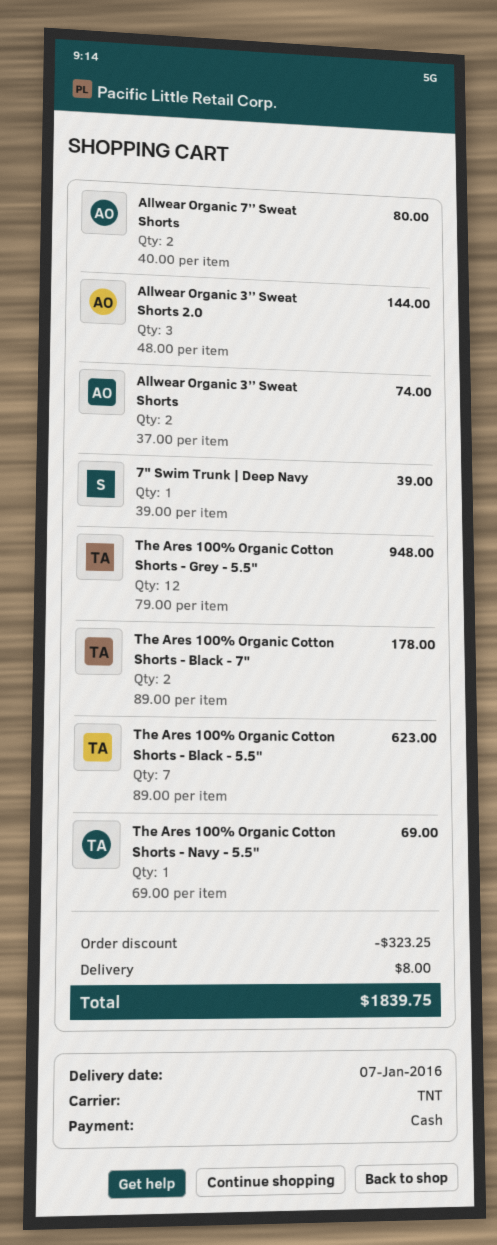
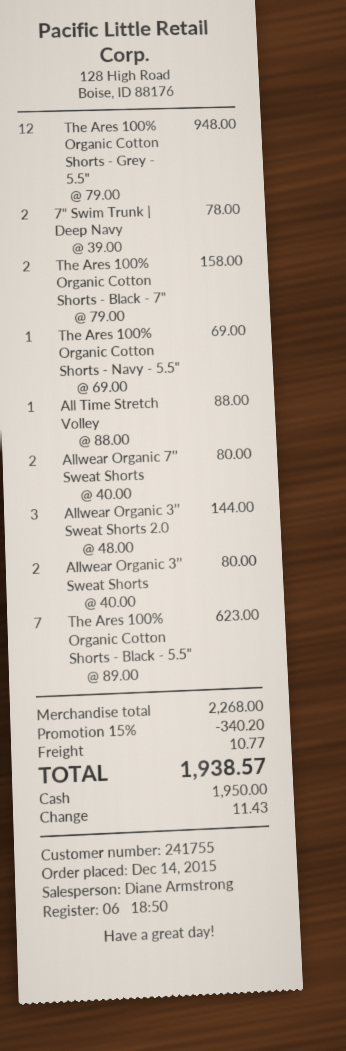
Allwear Organic 3’’ Sweat Shorts: 2 x 37.00 = 74.00 -> 2 x 40.00 = 80.00
7" Swim Trunk | Deep Navy: 1 x 39.00 = 39.00 -> 2 x 39.00 = 78.00
The Ares 100% Organic Cotton Shorts - Black - 7": 2 x 89.00 = 178.00 -> 2 x 79.00 = 158.00
All Time Stretch Volley: none -> 1 x 88.00 = 88.00
discount: 323.25 -> 340.20
shipping: 8.00 -> 10.77
total: 1839.75 -> 1938.57

